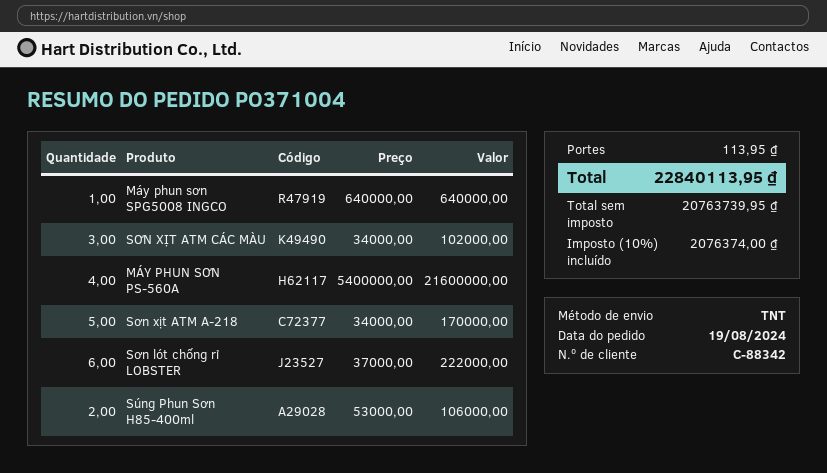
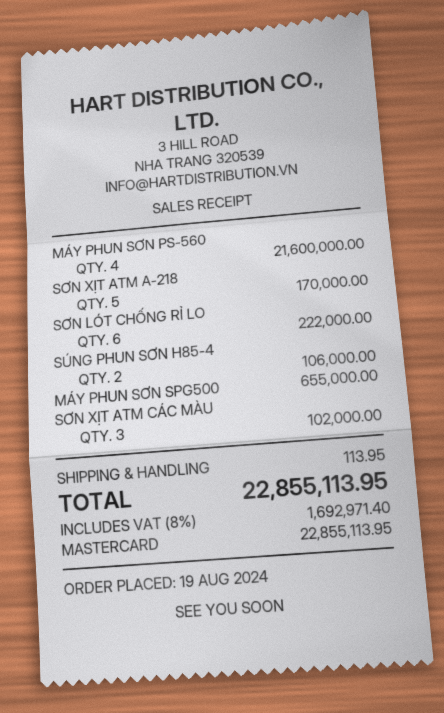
Máy phun sơn SPG5008 INGCO: 1 for 640000.00 -> 1 for 655000.00
tax: 10% = 2076374.00 -> 8% = 1692971.40
total: 22840113.95 -> 22855113.95

